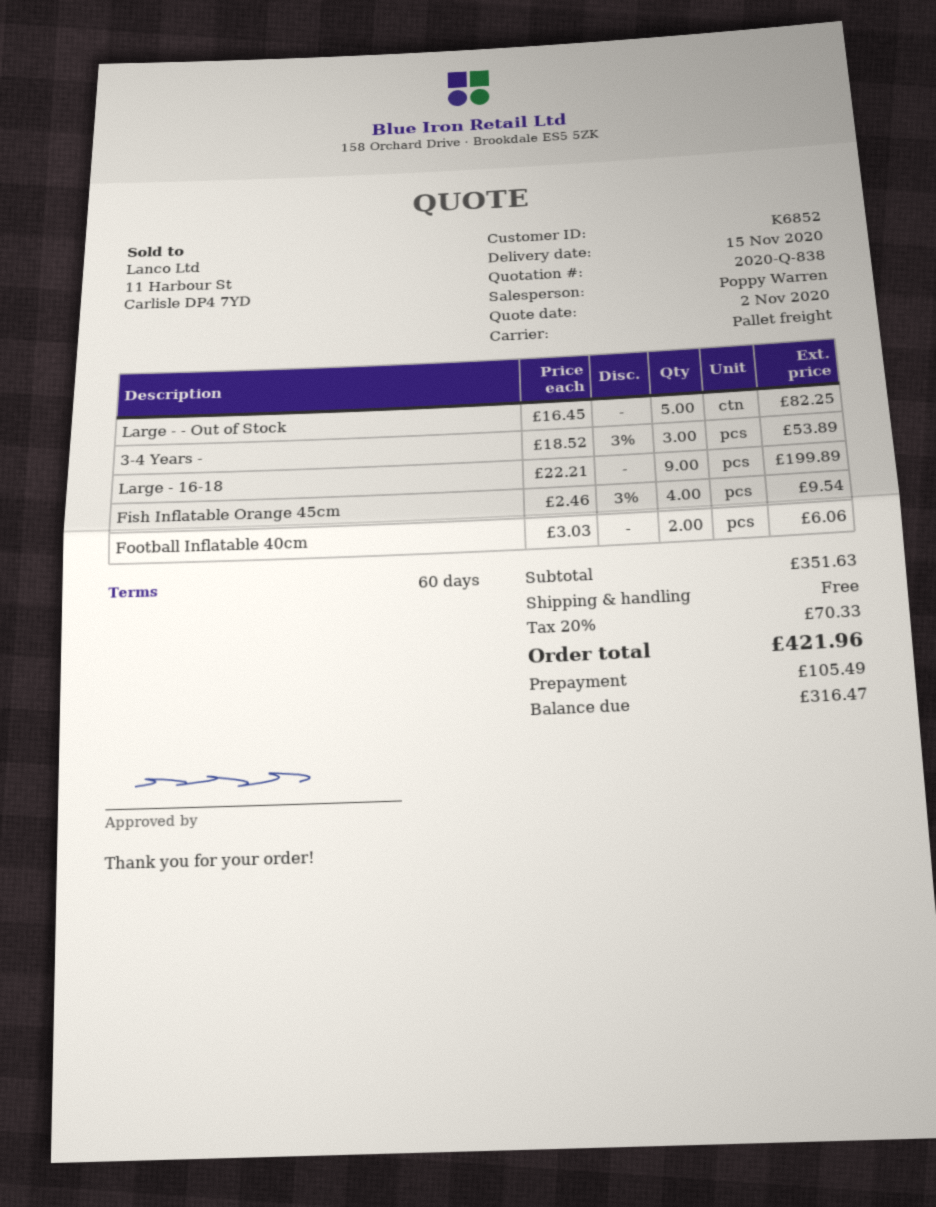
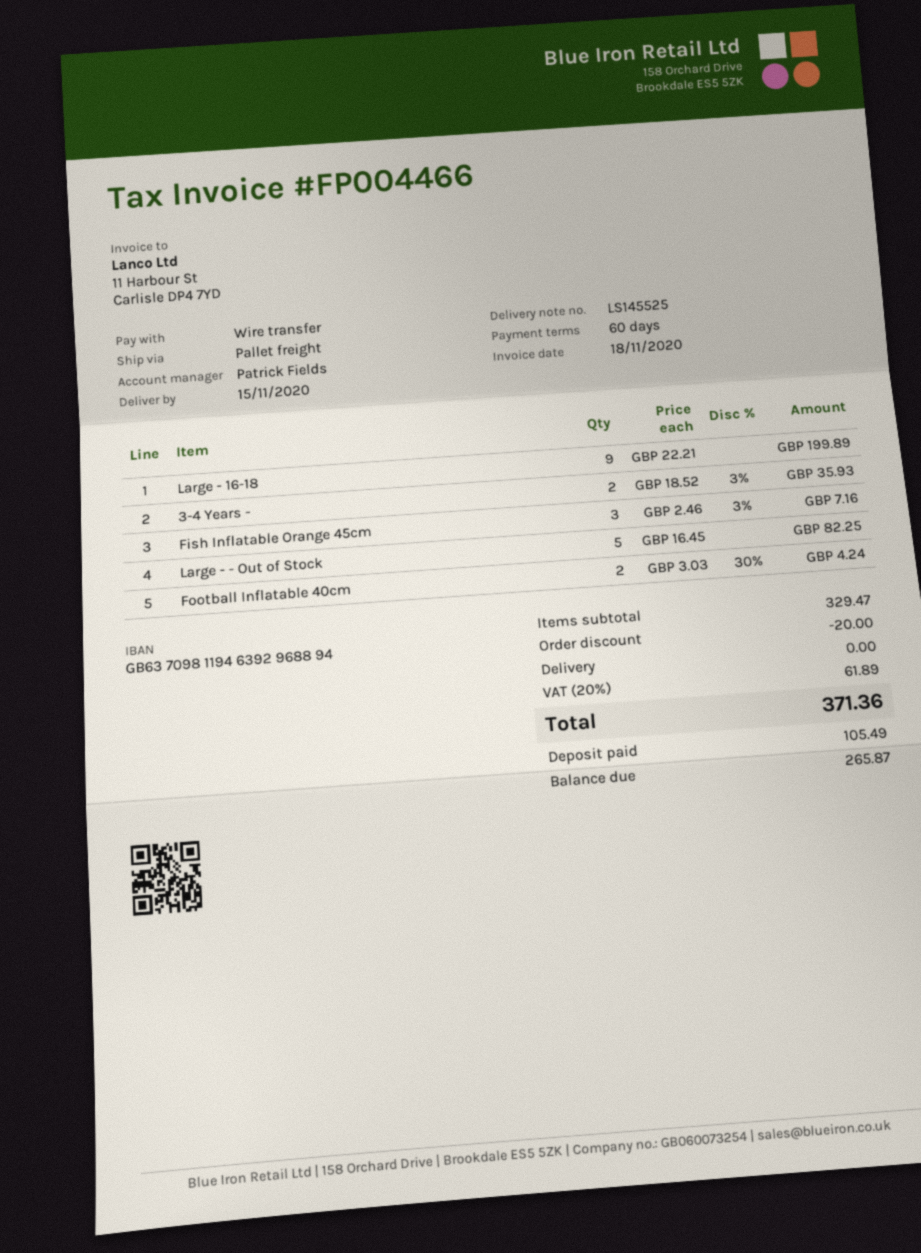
sales rep: Poppy Warren -> Patrick Fields
3-4 Years -: 3 x 18.52 - 3% = 53.89 -> 2 x 18.52 - 3% = 35.93
Fish Inflatable Orange 45cm: 4 x 2.46 - 3% = 9.54 -> 3 x 2.46 - 3% = 7.16
Football Inflatable 40cm: 2 x 3.03 = 6.06 -> 2 x 3.03 - 30% = 4.24
subtotal: 351.63 -> 329.47
discount: none -> 20.00
tax: 20% = 70.33 -> 20% = 61.89
total: 421.96 -> 371.36
balance: 316.47 -> 265.87

